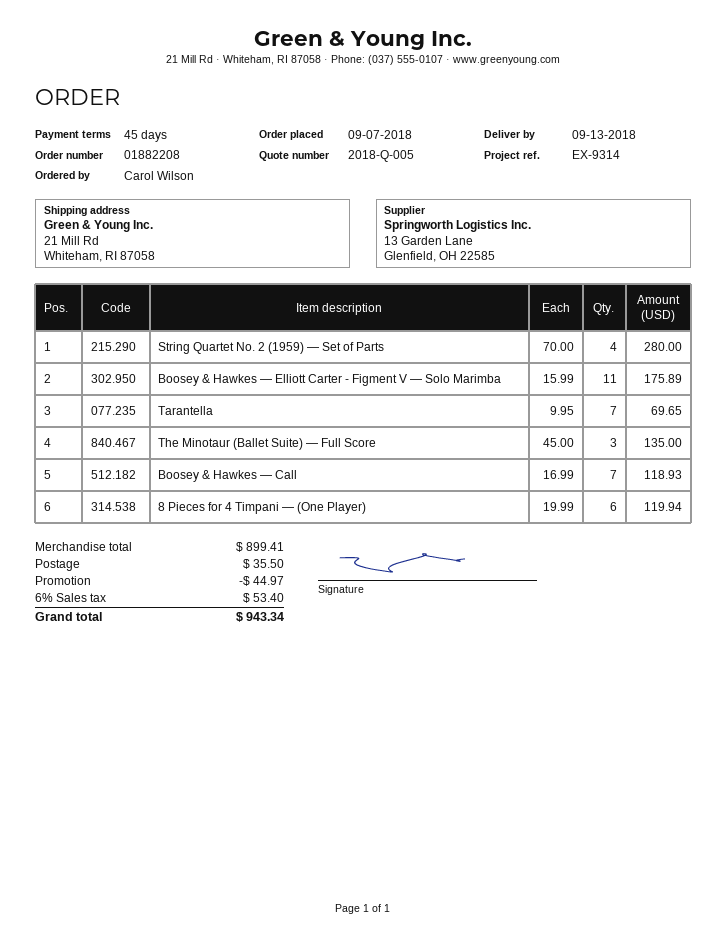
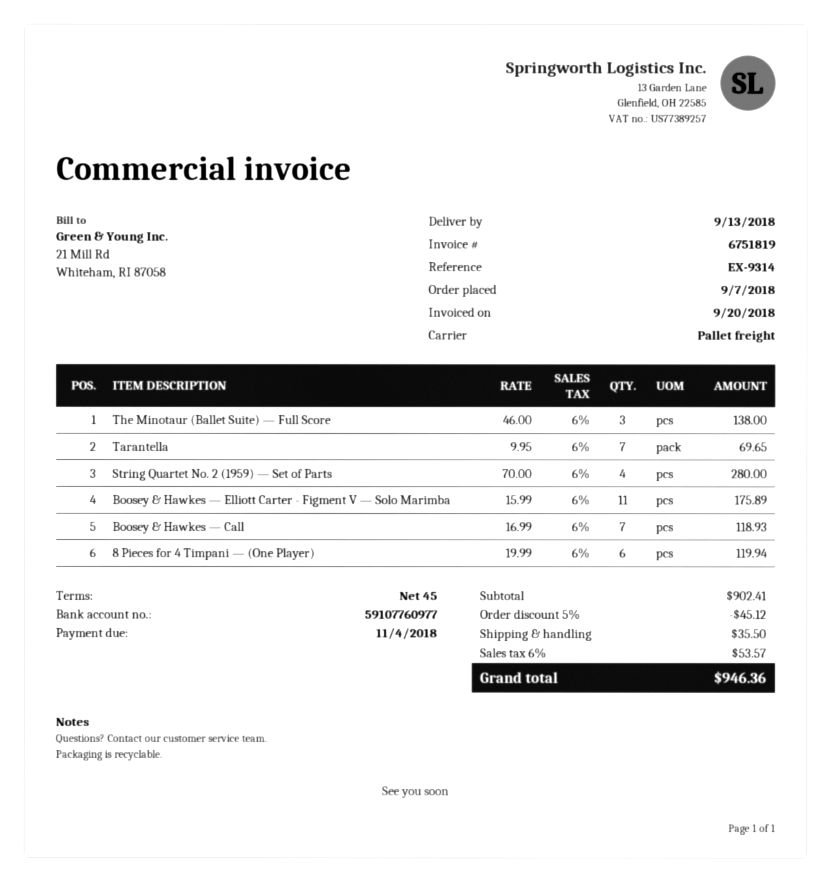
The Minotaur (Ballet Suite) — Full Score: 3 x 45.00 = 135.00 -> 3 x 46.00 = 138.00
subtotal: 899.41 -> 902.41
discount: 44.97 -> 45.12
tax: 6% = 53.40 -> 6% = 53.57
total: 943.34 -> 946.36

